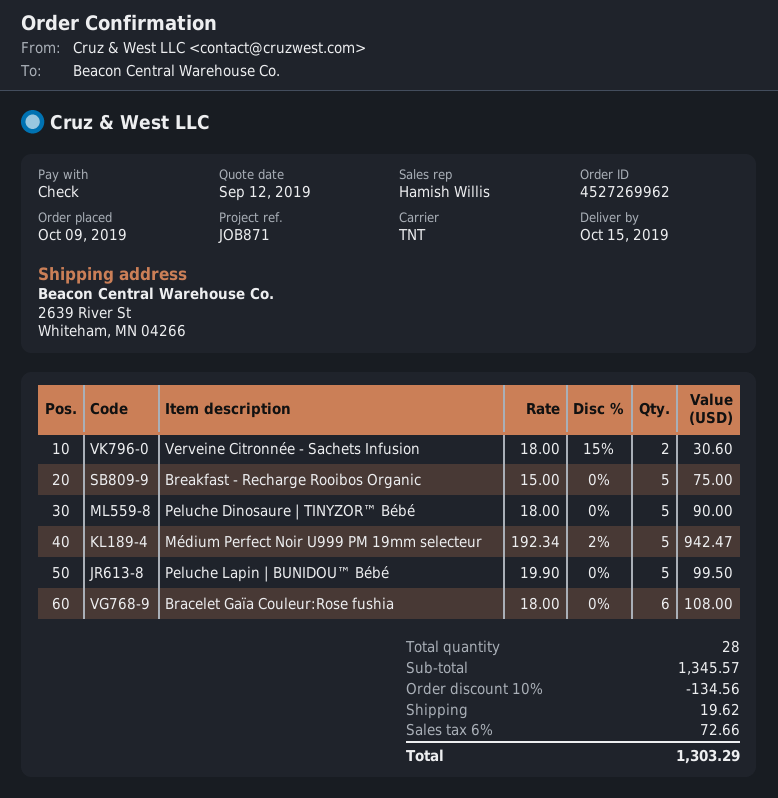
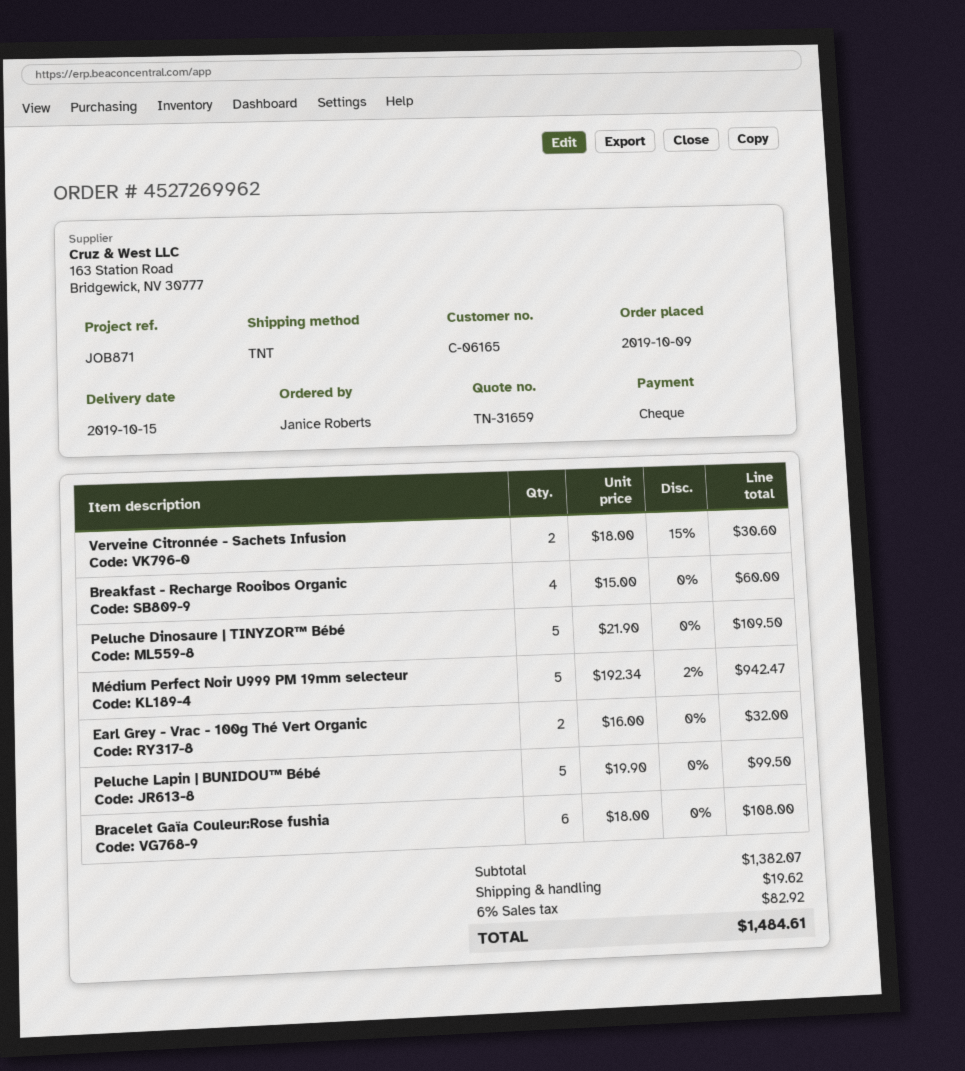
Breakfast - Recharge Rooibos Organic: 5 x 15.00 = 75.00 -> 4 x 15.00 = 60.00
Peluche Dinosaure | TINYZOR™ Bébé: 5 x 18.00 = 90.00 -> 5 x 21.90 = 109.50
Earl Grey - Vrac - 100g Thé Vert Organic: none -> 2 x 16.00 = 32.00
subtotal: 1345.57 -> 1382.07
discount: 10% = 134.56 -> none
tax: 6% = 72.66 -> 6% = 82.92
total: 1303.29 -> 1484.61

